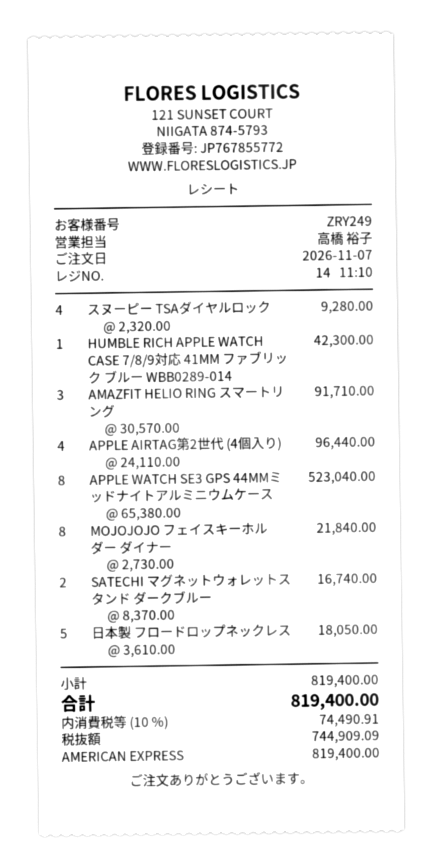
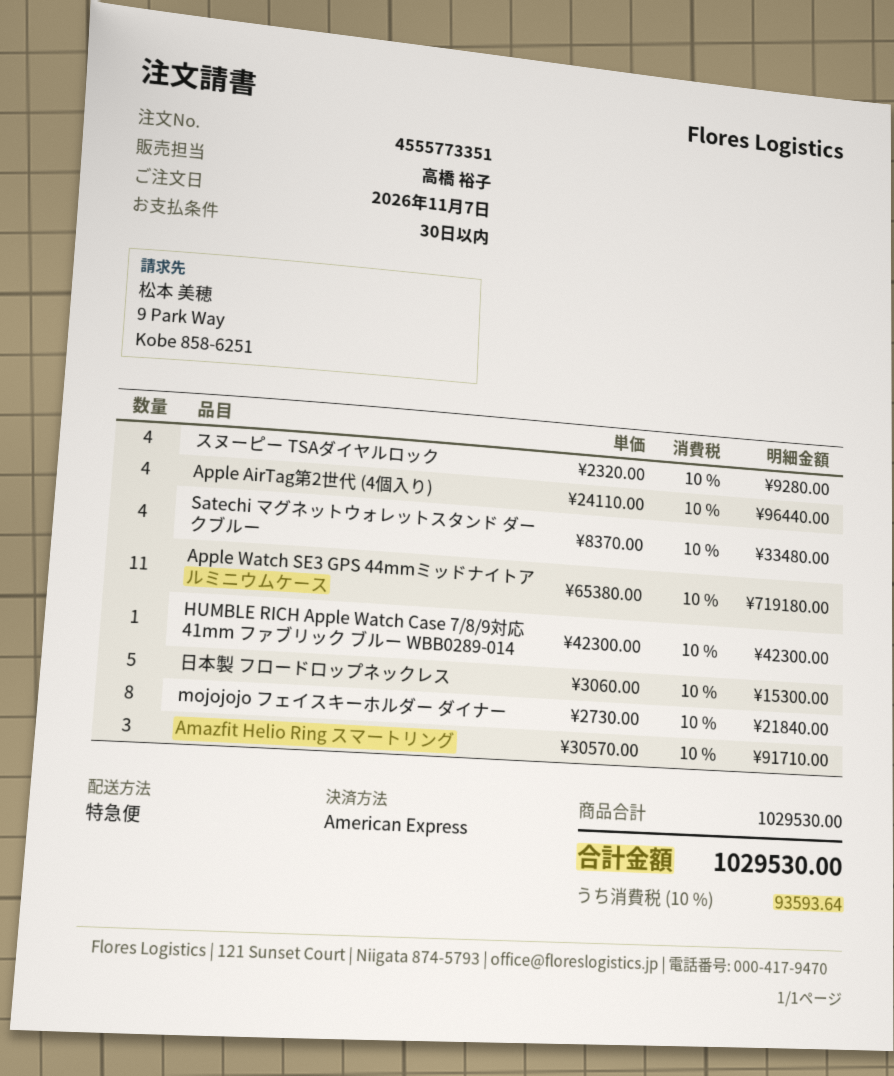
APPLE WATCH SE3 GPS 44MMミッドナイトアルミニウムケース: 8 x 65380.00 = 523040.00 -> 11 x 65380.00 = 719180.00
SATECHI マグネットウォレットスタンド ダークブルー: 2 x 8370.00 = 16740.00 -> 4 x 8370.00 = 33480.00
日本製 フロードロップネックレス: 5 x 3610.00 = 18050.00 -> 5 x 3060.00 = 15300.00
subtotal: 819400.00 -> 1029530.00
tax: 10% = 74490.91 -> 10% = 93593.64
total: 819400.00 -> 1029530.00

